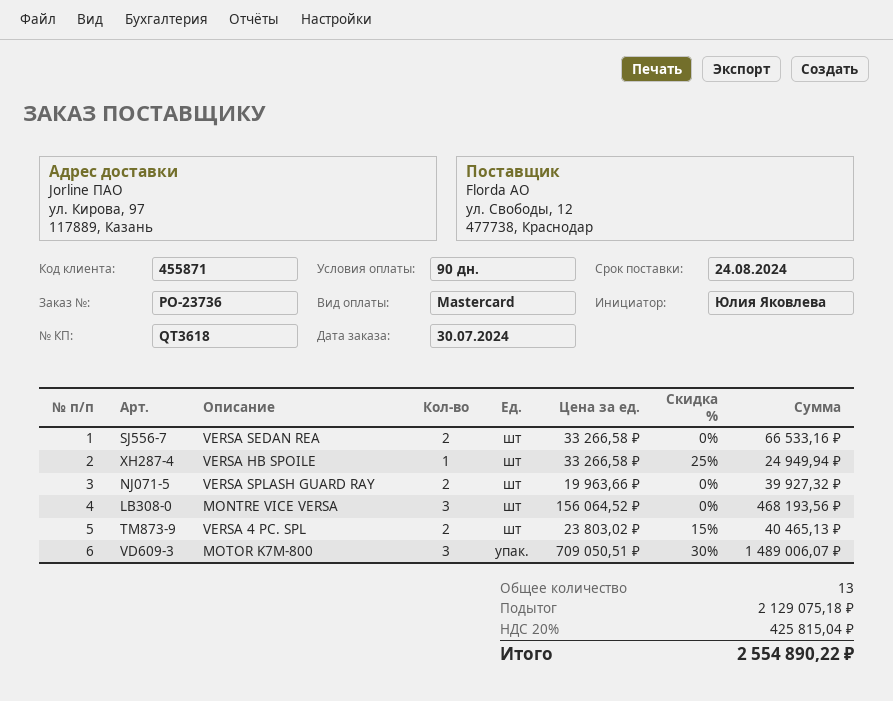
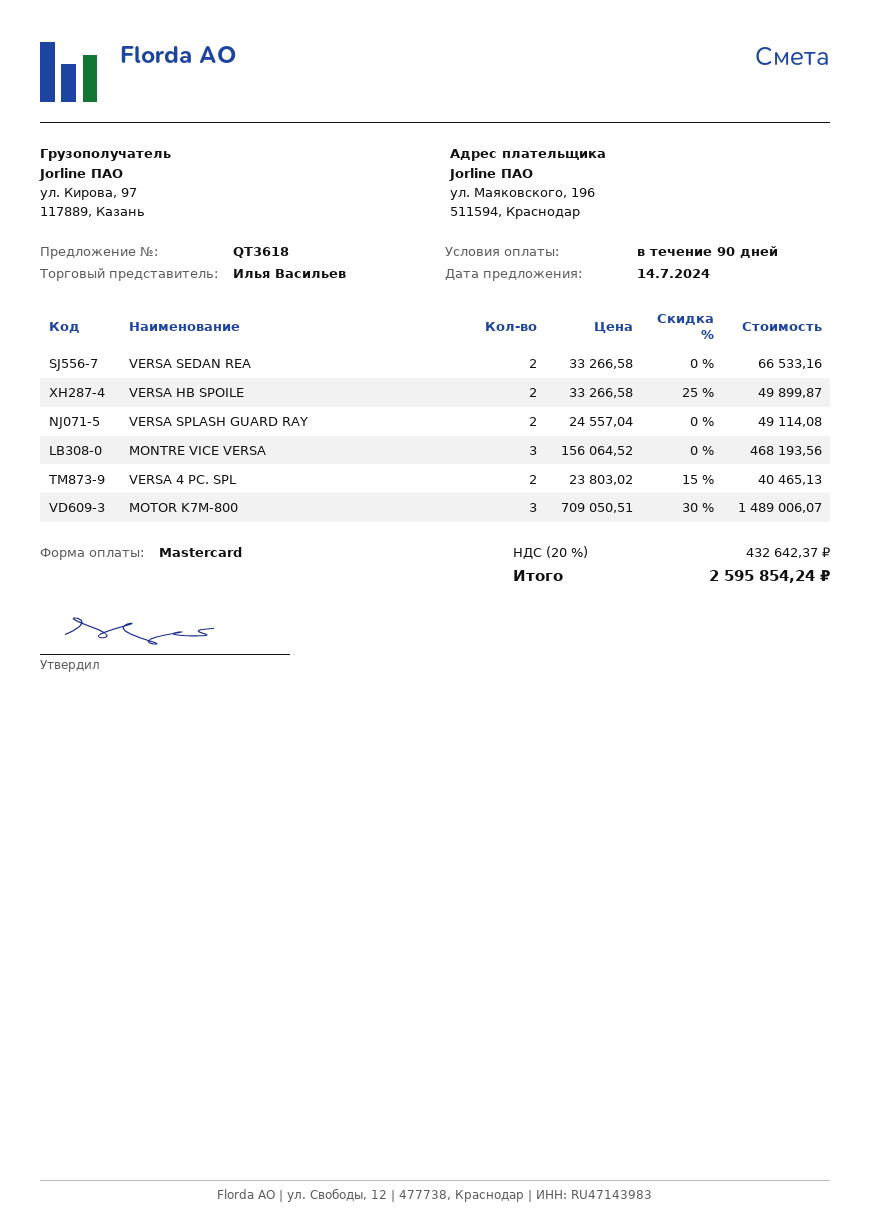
VERSA HB SPOILE: 1 x 33266.58 - 25% = 24949.94 -> 2 x 33266.58 - 25% = 49899.87
VERSA SPLASH GUARD RAY: 2 x 19963.66 = 39927.32 -> 2 x 24557.04 = 49114.08
tax: 20% = 425815.04 -> 20% = 432642.37
total: 2554890.22 -> 2595854.24

